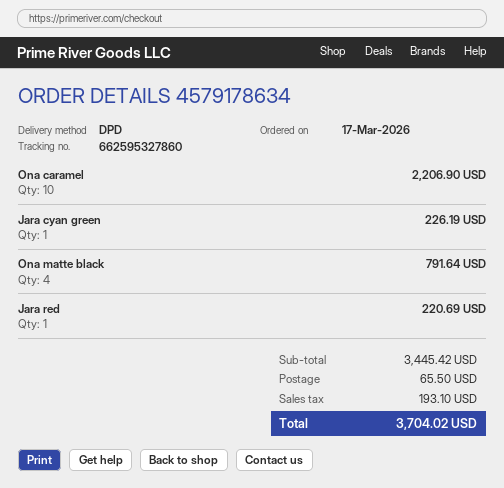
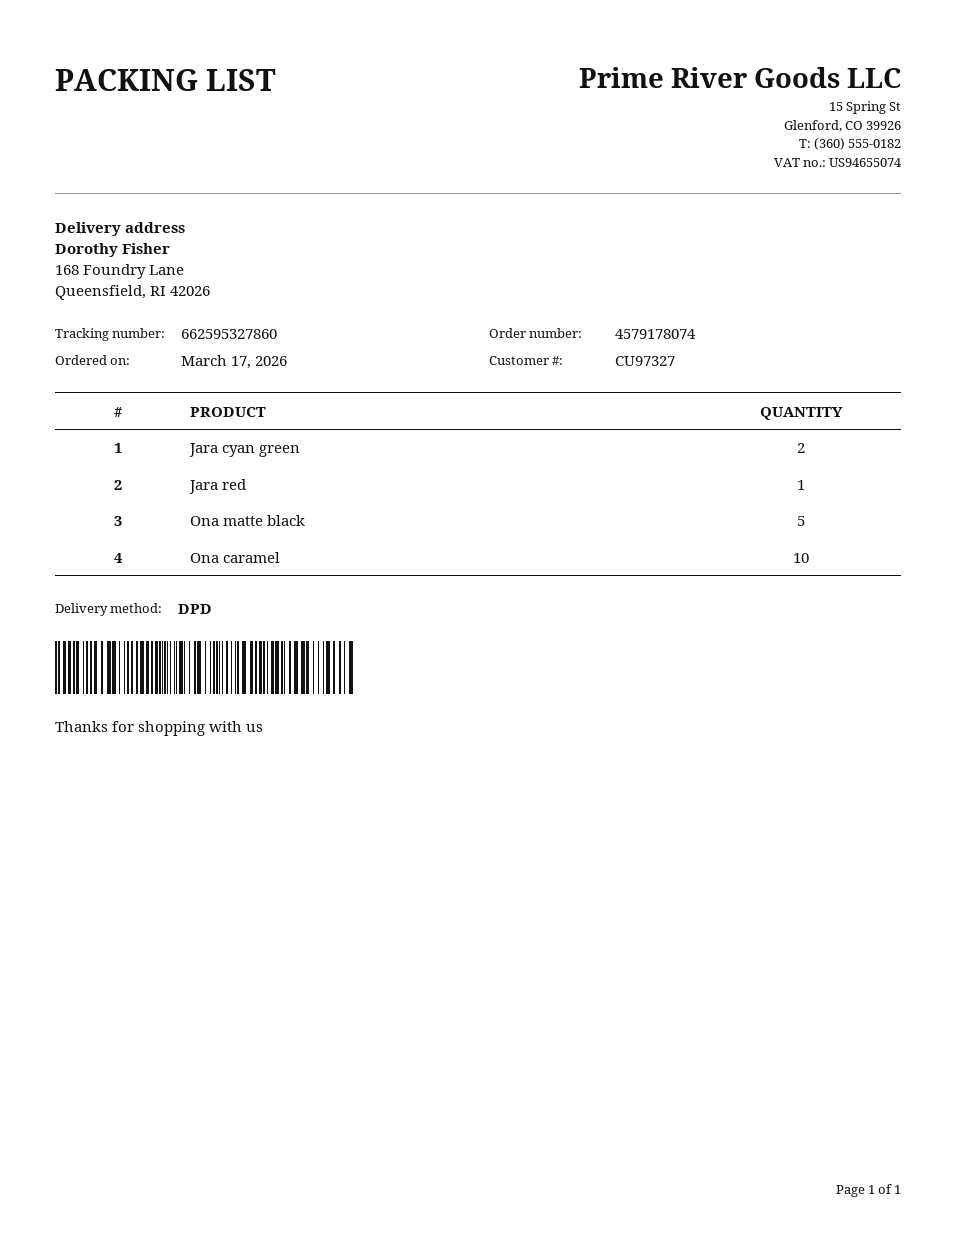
order number: 4579178634 -> 4579178074
Jara cyan green: 1 -> 2
Ona matte black: 4 -> 5

